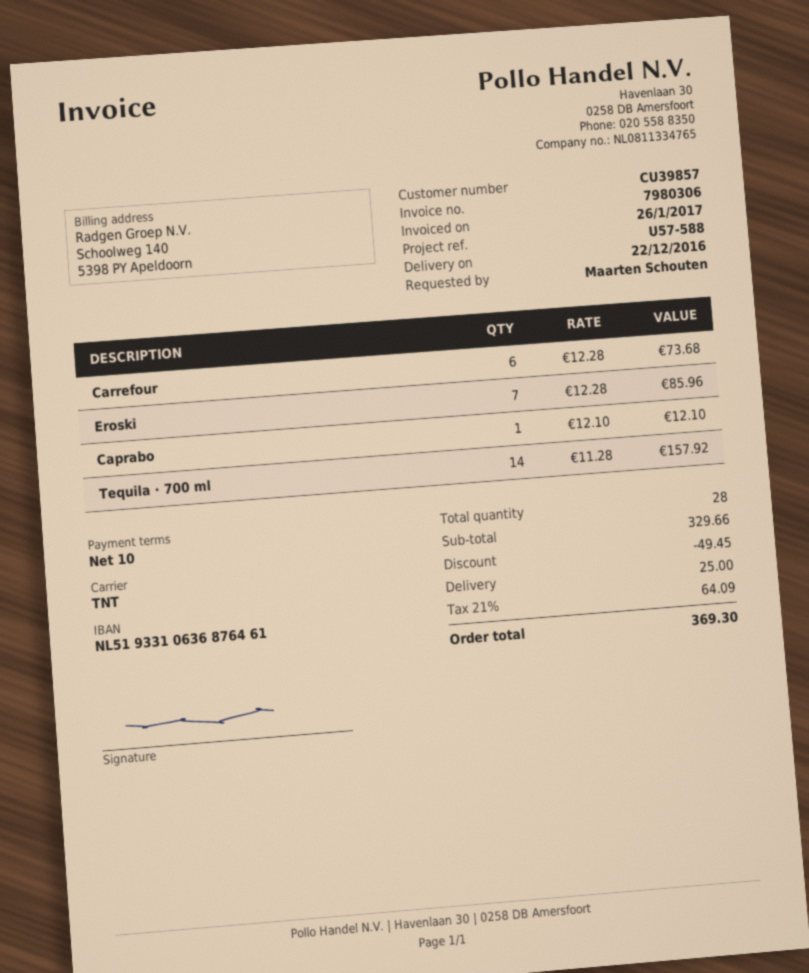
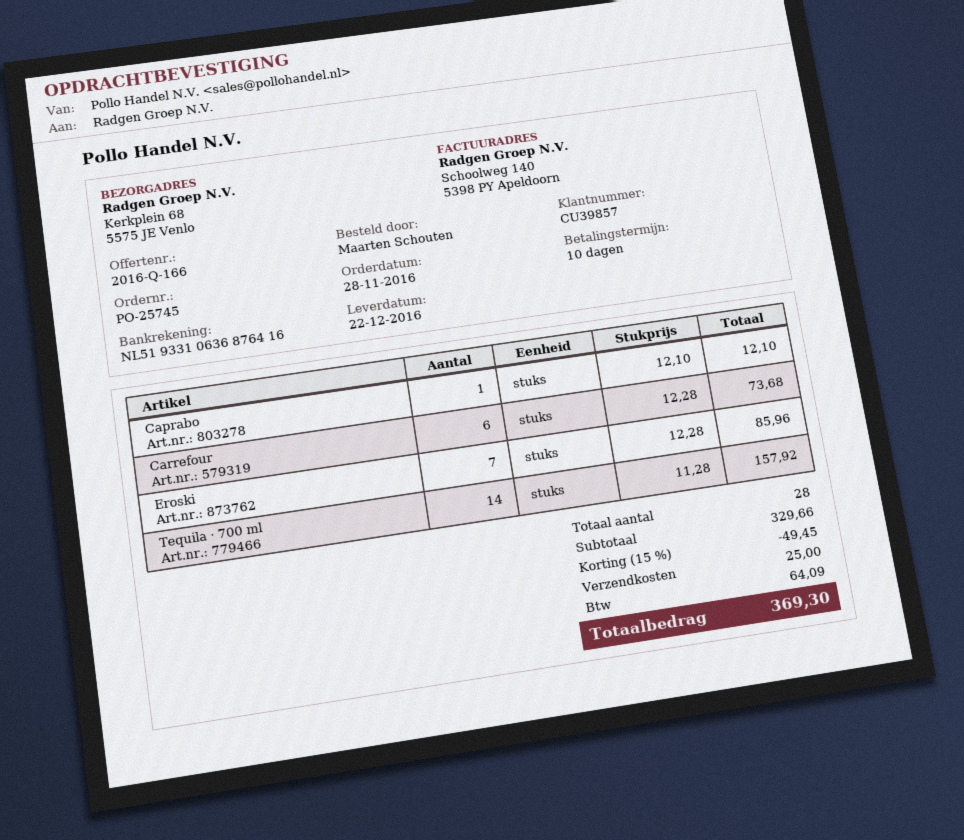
bank account: NL5193310636876461 -> NL5193310636876416

